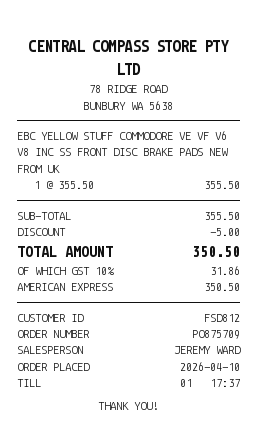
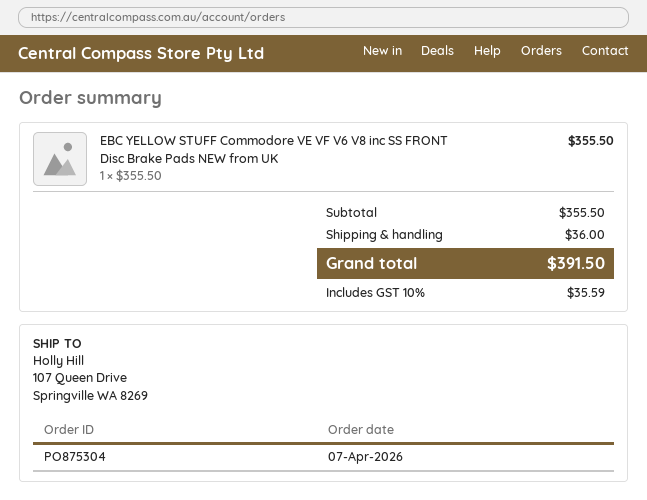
order number: PO875709 -> PO875304
order date: 2026-04-10 -> 2026-04-07
discount: 5.00 -> none
shipping: none -> 36.00
tax: 10% = 31.86 -> 10% = 35.59
total: 350.50 -> 391.50

